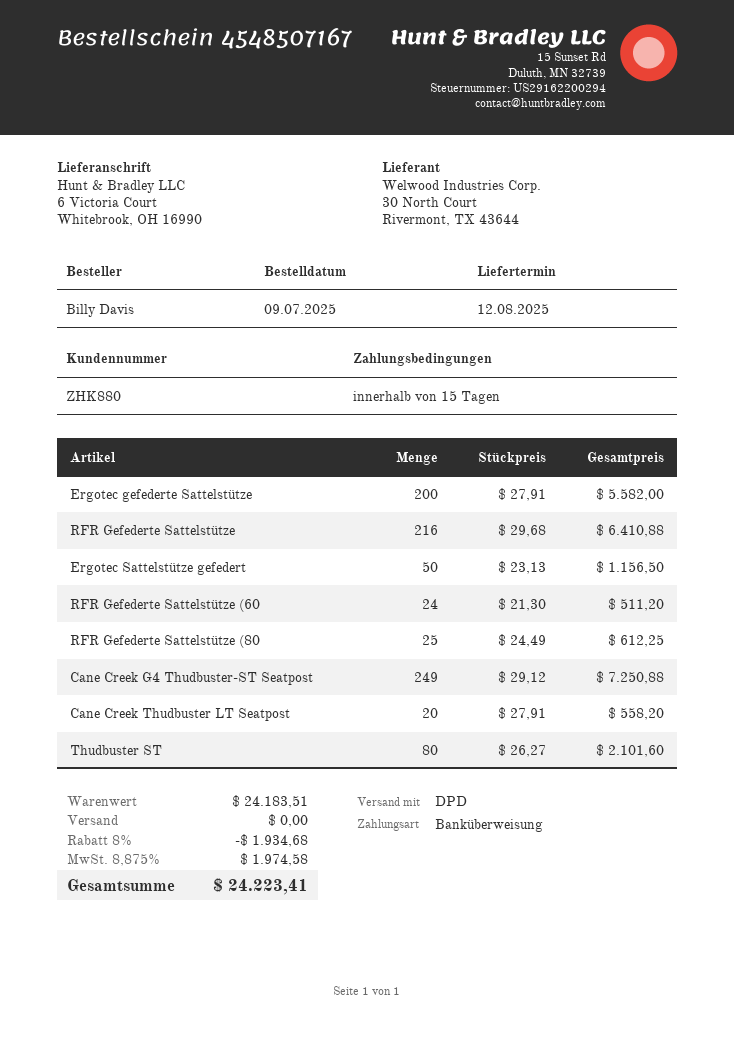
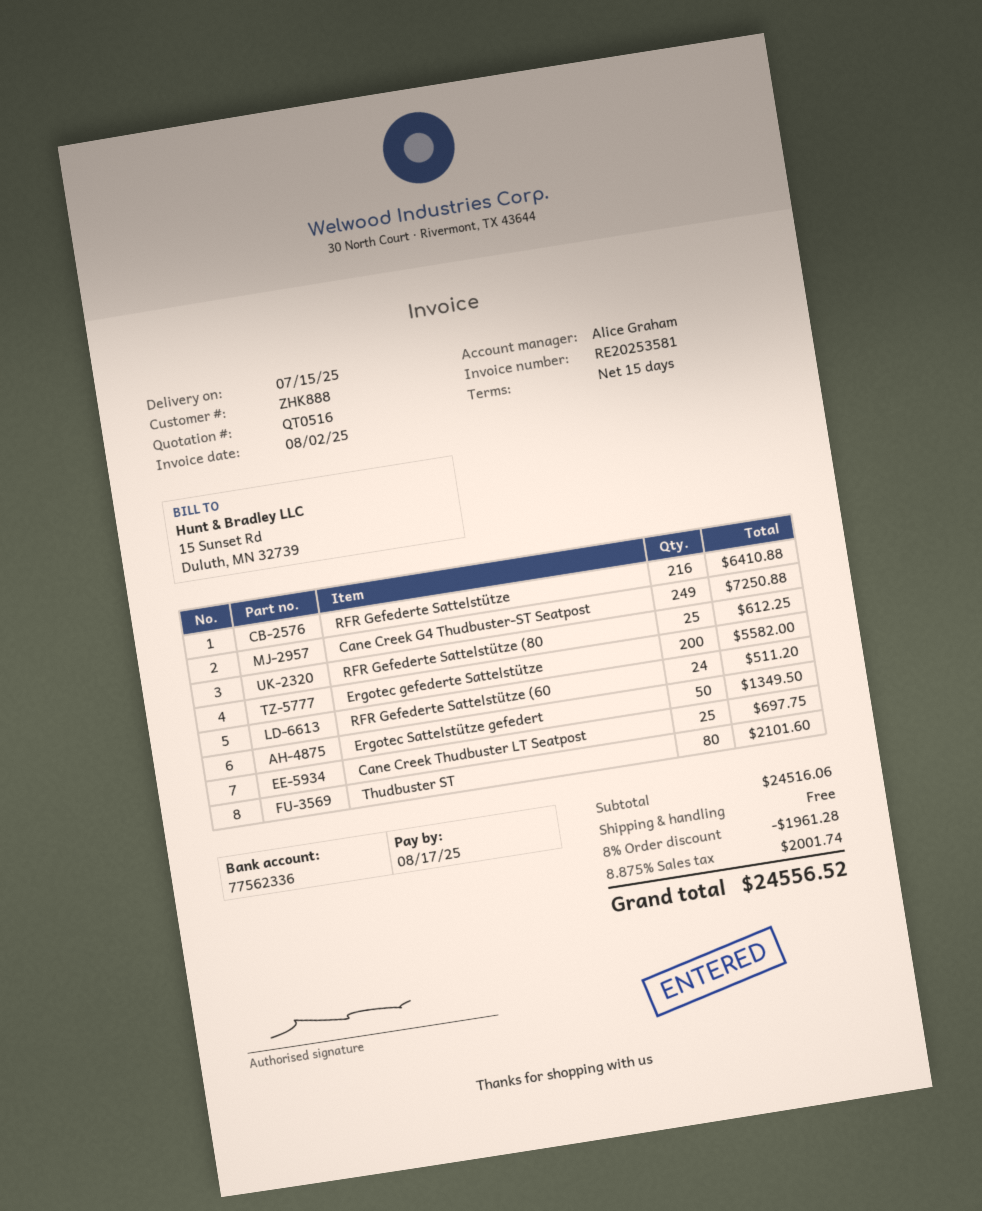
delivery date: 2025-08-12 -> 2025-07-15
customer number: ZHK880 -> ZHK888
Ergotec Sattelstütze gefedert: 50 for 1156.50 -> 50 for 1349.50
Cane Creek Thudbuster LT Seatpost: 20 for 558.20 -> 25 for 697.75
subtotal: 24183.51 -> 24516.06
discount: 8% = 1934.68 -> 8% = 1961.28
tax: 8.875% = 1974.58 -> 8.875% = 2001.74
total: 24223.41 -> 24556.52

